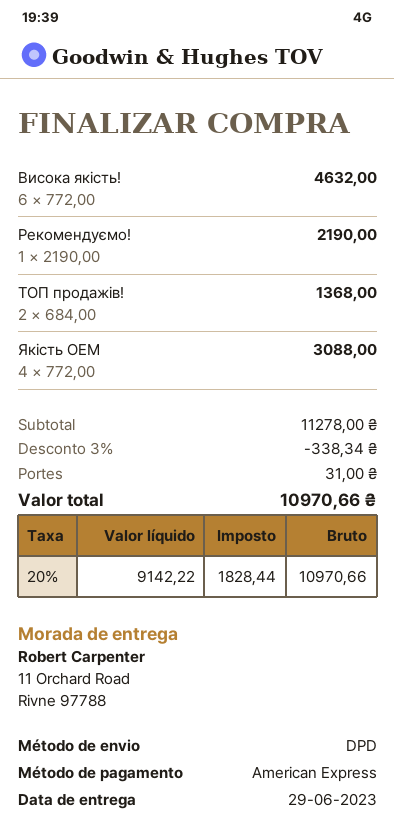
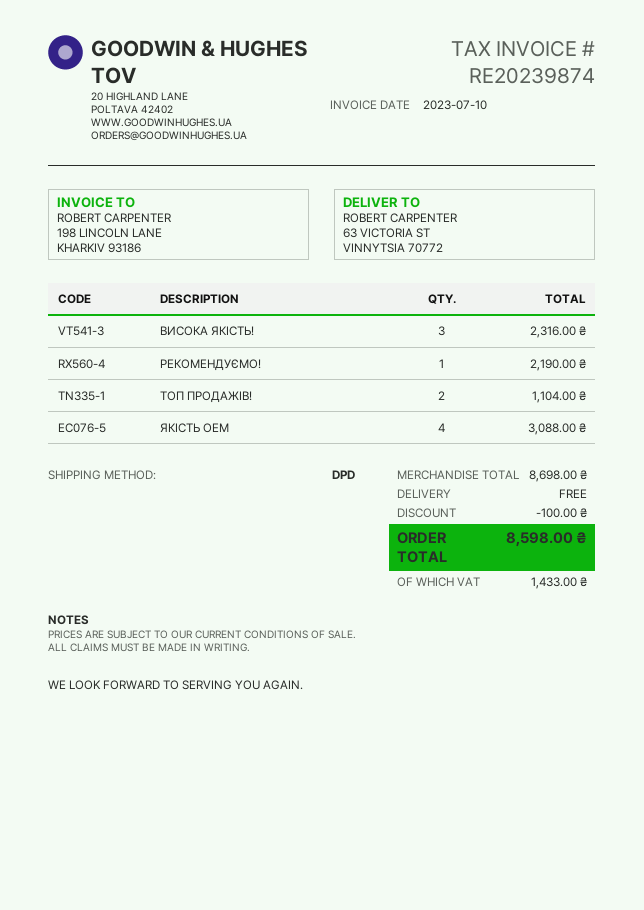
ship to: 11 Orchard Road, Rivne 97788 -> 63 VICTORIA ST, VINNYTSIA 70772
Висока якість!: 6 for 4632.00 -> 3 for 2316.00
ТОП продажів!: 2 for 1368.00 -> 2 for 1104.00
subtotal: 11278.00 -> 8698.00
discount: 338.34 -> 100.00
shipping: 31.00 -> 0.00
tax: 1828.44 -> 1433.00
total: 10970.66 -> 8598.00

